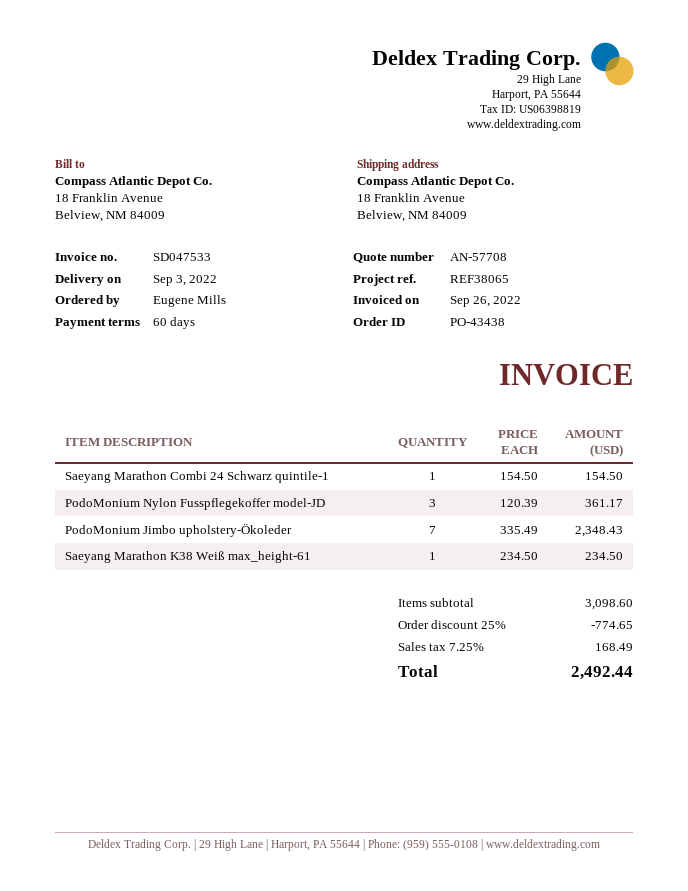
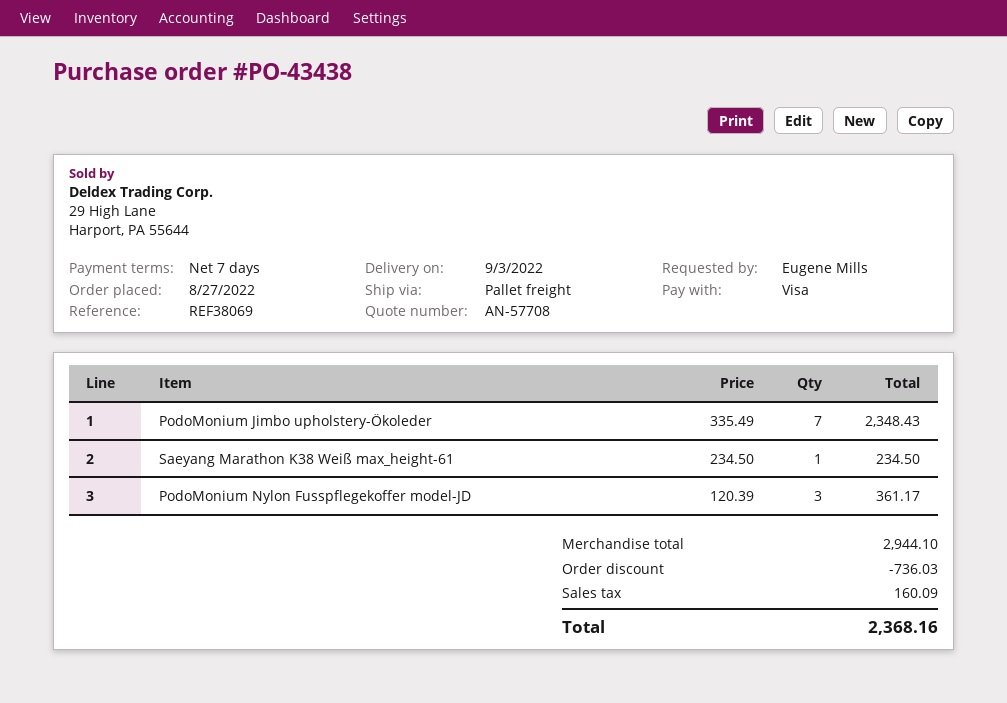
payment terms: 60 days -> 7 days
reference: REF38065 -> REF38069
Saeyang Marathon Combi 24 Schwarz quintile-1: 1 x 154.50 = 154.50 -> none
subtotal: 3098.60 -> 2944.10
discount: 774.65 -> 736.03
tax: 168.49 -> 160.09
total: 2492.44 -> 2368.16

